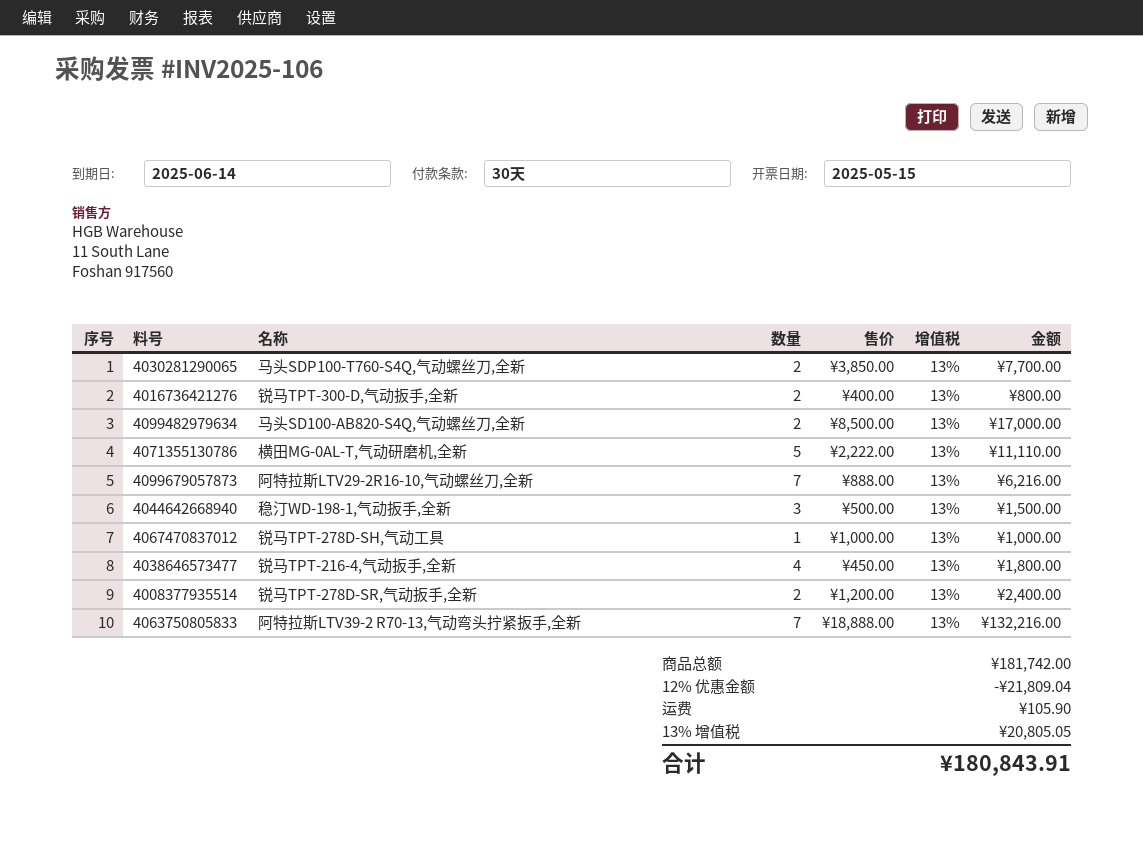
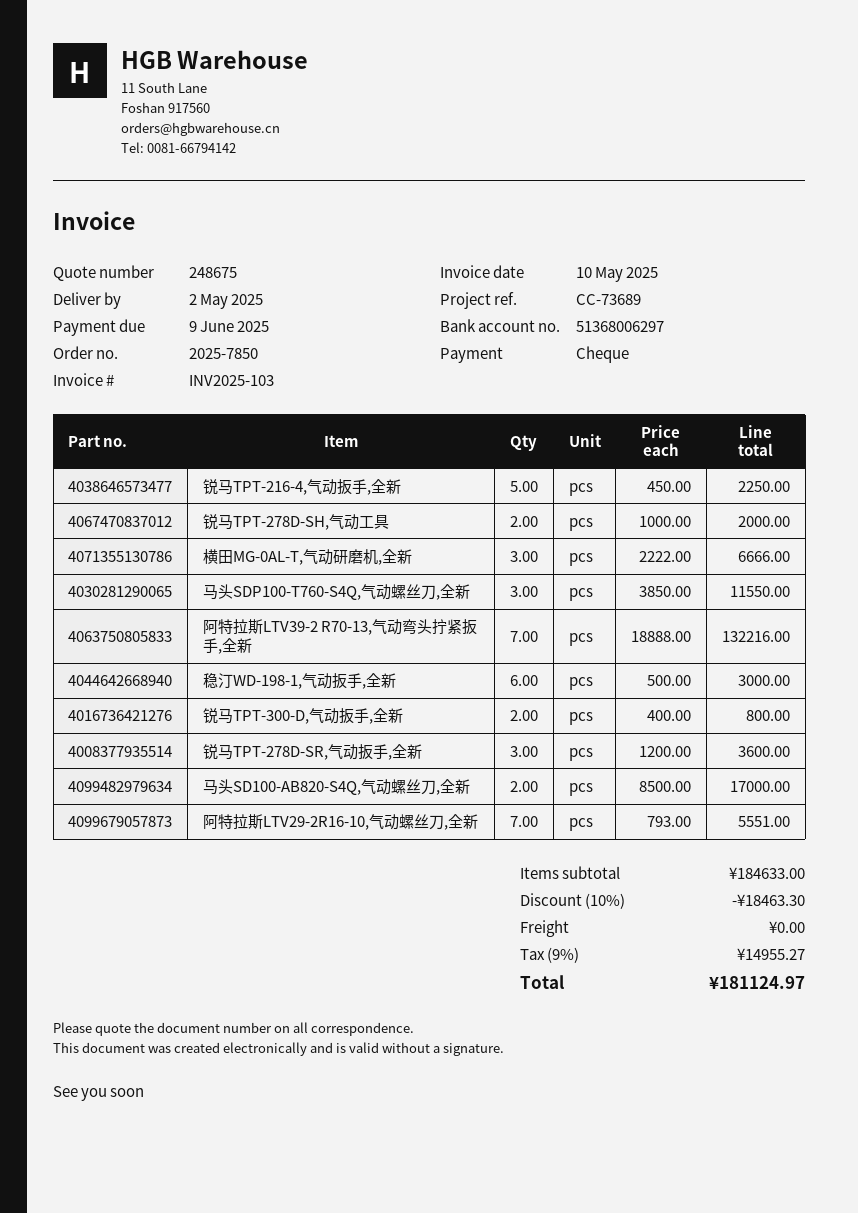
invoice number: INV2025-106 -> INV2025-103
invoice date: 2025-05-15 -> 2025-05-10
due date: 2025-06-14 -> 2025-06-09
马头SDP100-T760-S4Q,气动螺丝刀,全新: 2 x 3850.00 = 7700.00 -> 3 x 3850.00 = 11550.00
横田MG-0AL-T,气动研磨机,全新: 5 x 2222.00 = 11110.00 -> 3 x 2222.00 = 6666.00
阿特拉斯LTV29-2R16-10,气动螺丝刀,全新: 7 x 888.00 = 6216.00 -> 7 x 793.00 = 5551.00
稳汀WD-198-1,气动扳手,全新: 3 x 500.00 = 1500.00 -> 6 x 500.00 = 3000.00
锐马TPT-278D-SH,气动工具: 1 x 1000.00 = 1000.00 -> 2 x 1000.00 = 2000.00
锐马TPT-216-4,气动扳手,全新: 4 x 450.00 = 1800.00 -> 5 x 450.00 = 2250.00
锐马TPT-278D-SR,气动扳手,全新: 2 x 1200.00 = 2400.00 -> 3 x 1200.00 = 3600.00
subtotal: 181742.00 -> 184633.00
discount: 12% = 21809.04 -> 10% = 18463.30
shipping: 105.90 -> 0.00
tax: 13% = 20805.05 -> 9% = 14955.27
total: 180843.91 -> 181124.97

